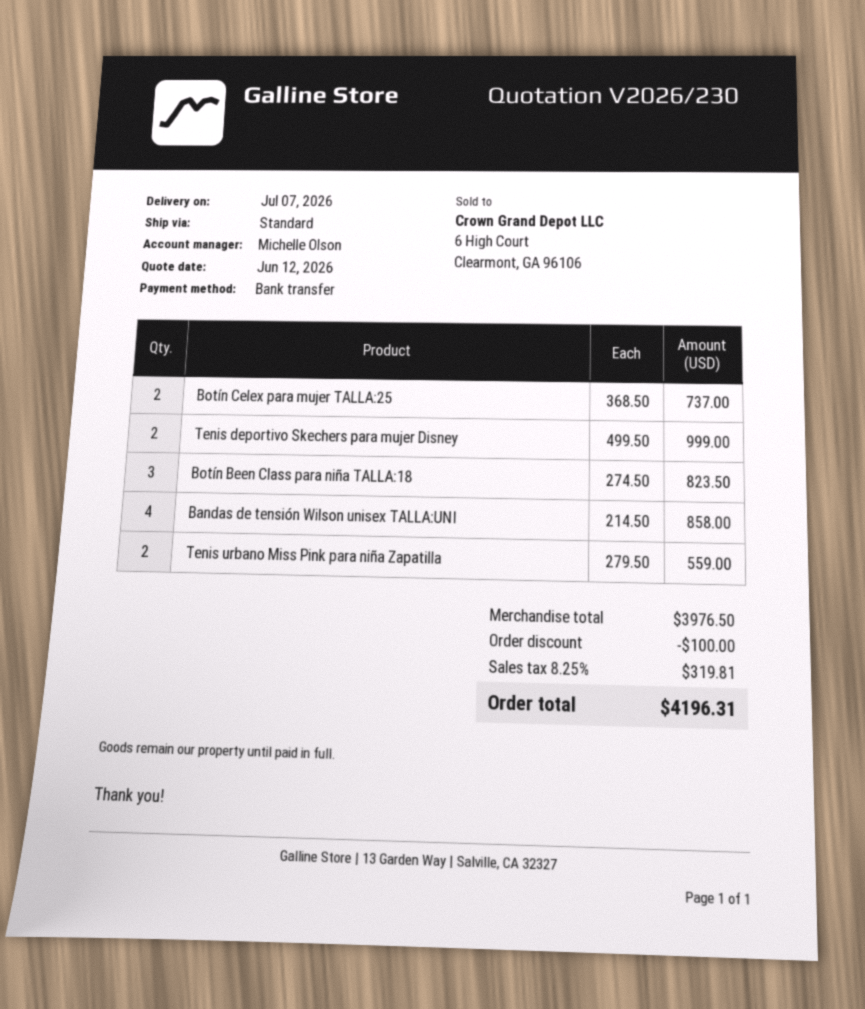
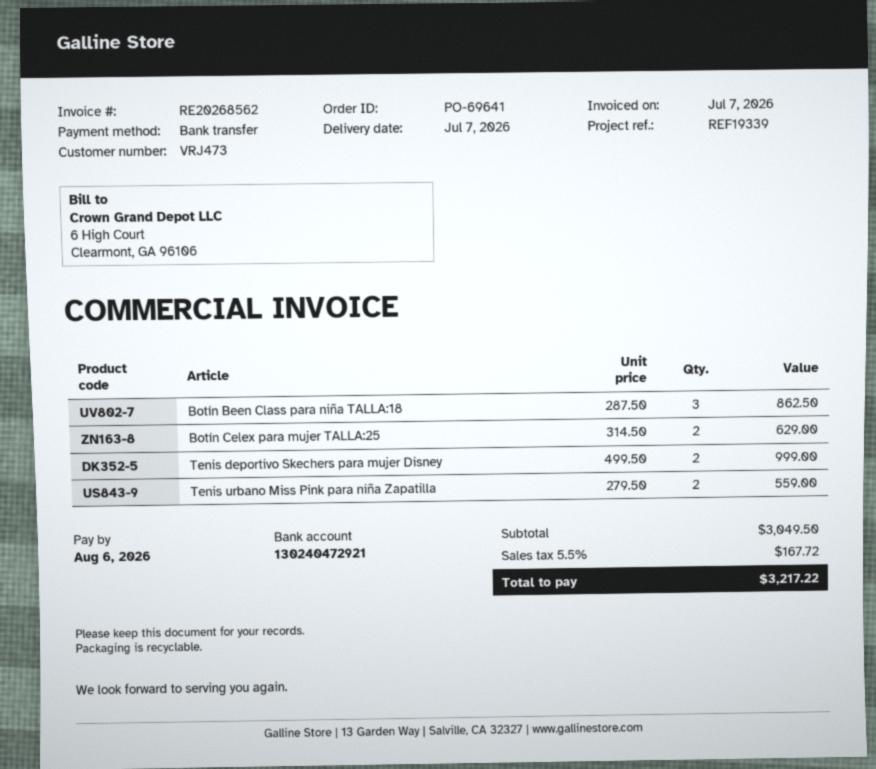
Botín Celex para mujer TALLA:25: 2 x 368.50 = 737.00 -> 2 x 314.50 = 629.00
Botín Been Class para niña TALLA:18: 3 x 274.50 = 823.50 -> 3 x 287.50 = 862.50
Bandas de tensión Wilson unisex TALLA:UNI: 4 x 214.50 = 858.00 -> none
subtotal: 3976.50 -> 3049.50
discount: 100.00 -> none
tax: 8.25% = 319.81 -> 5.5% = 167.72
total: 4196.31 -> 3217.22

